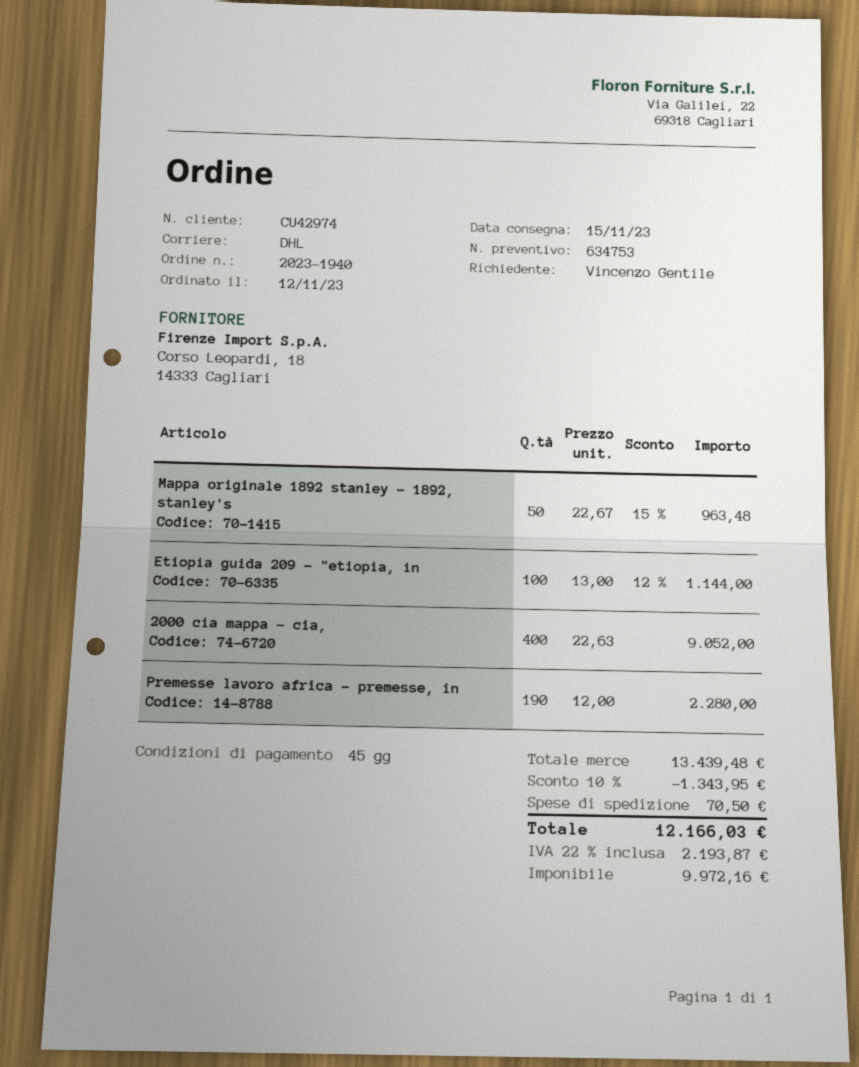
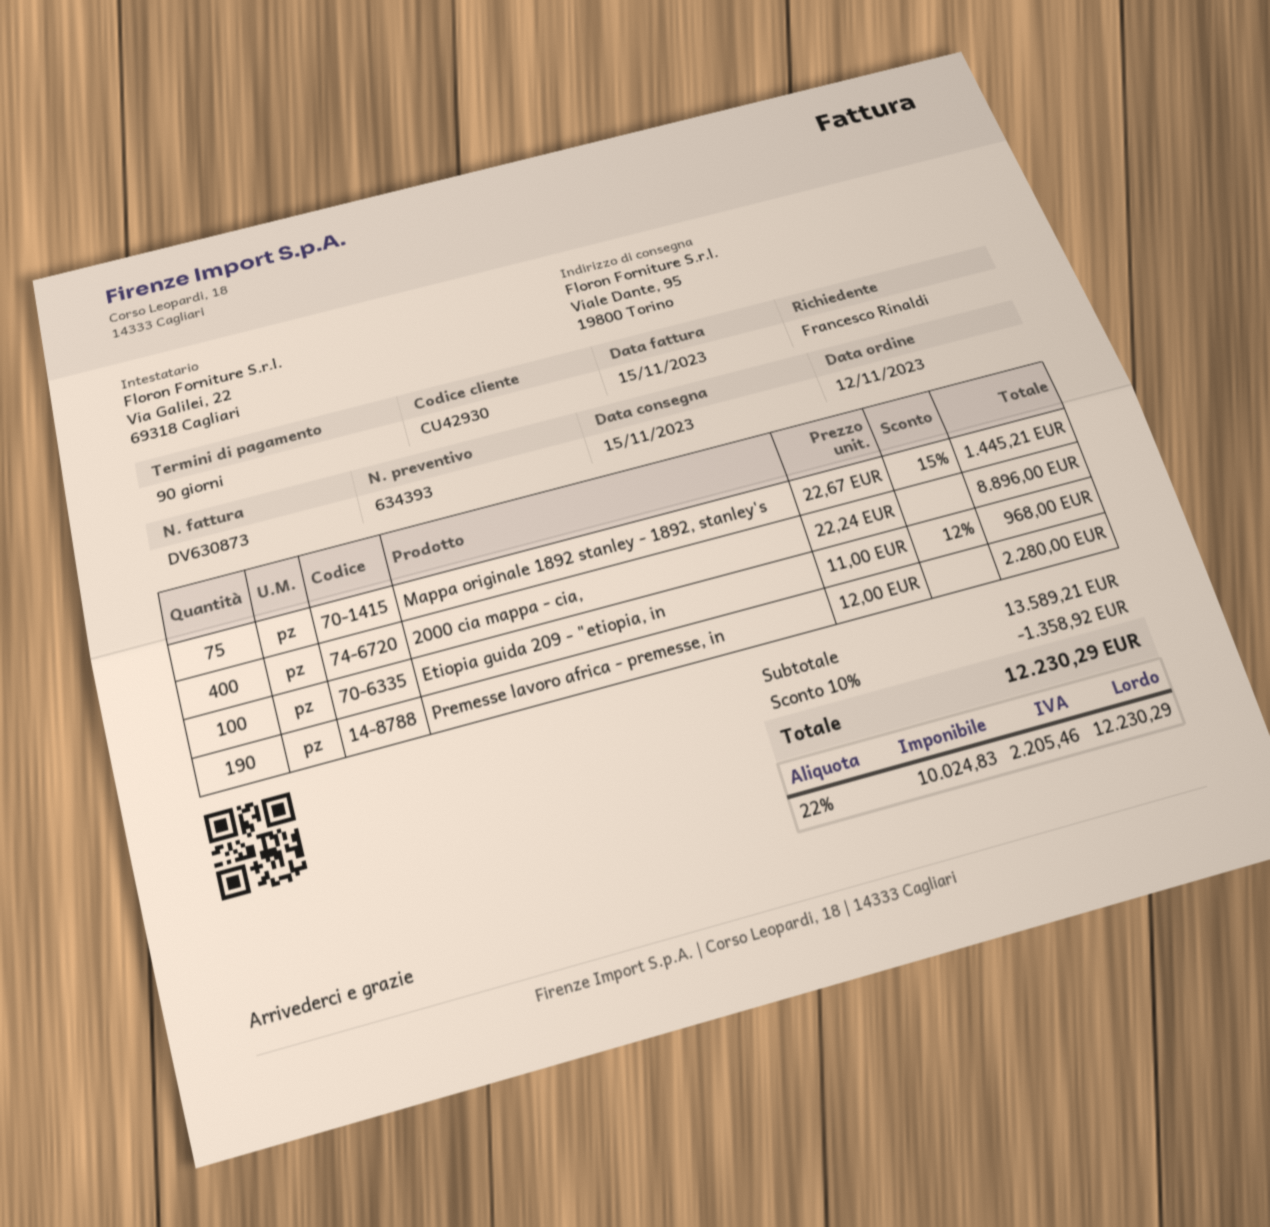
quote number: 634753 -> 634393
payment terms: 45 days -> 90 days
customer number: CU42974 -> CU42930
ordered by: Vincenzo Gentile -> Francesco Rinaldi
Mappa originale 1892 stanley - 1892, stanley's: 50 x 22.67 - 15% = 963.48 -> 75 x 22.67 - 15% = 1445.21
Etiopia guida 209 - "etiopia, in: 100 x 13.00 - 12% = 1144.00 -> 100 x 11.00 - 12% = 968.00
2000 cia mappa - cia,: 400 x 22.63 = 9052.00 -> 400 x 22.24 = 8896.00
subtotal: 13439.48 -> 13589.21
discount: 10% = 1343.95 -> 10% = 1358.92
shipping: 70.50 -> none
net: 9972.16 -> 10024.83
tax: 22% = 2193.87 -> 22% = 2205.46
total: 12166.03 -> 12230.29

